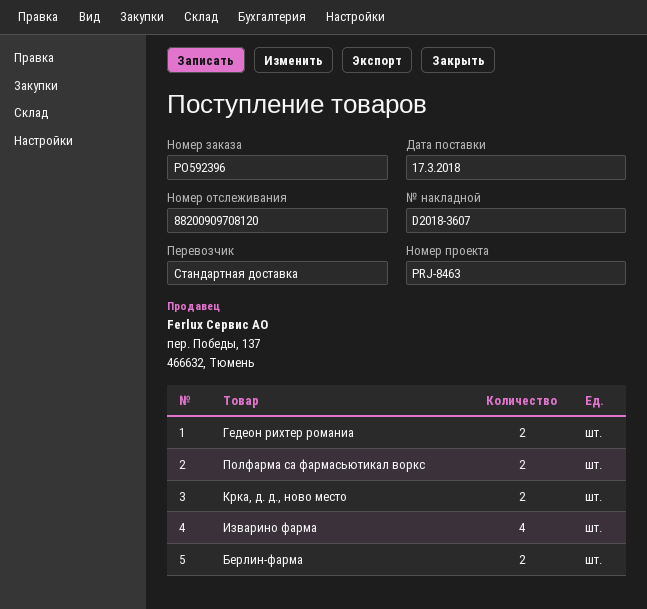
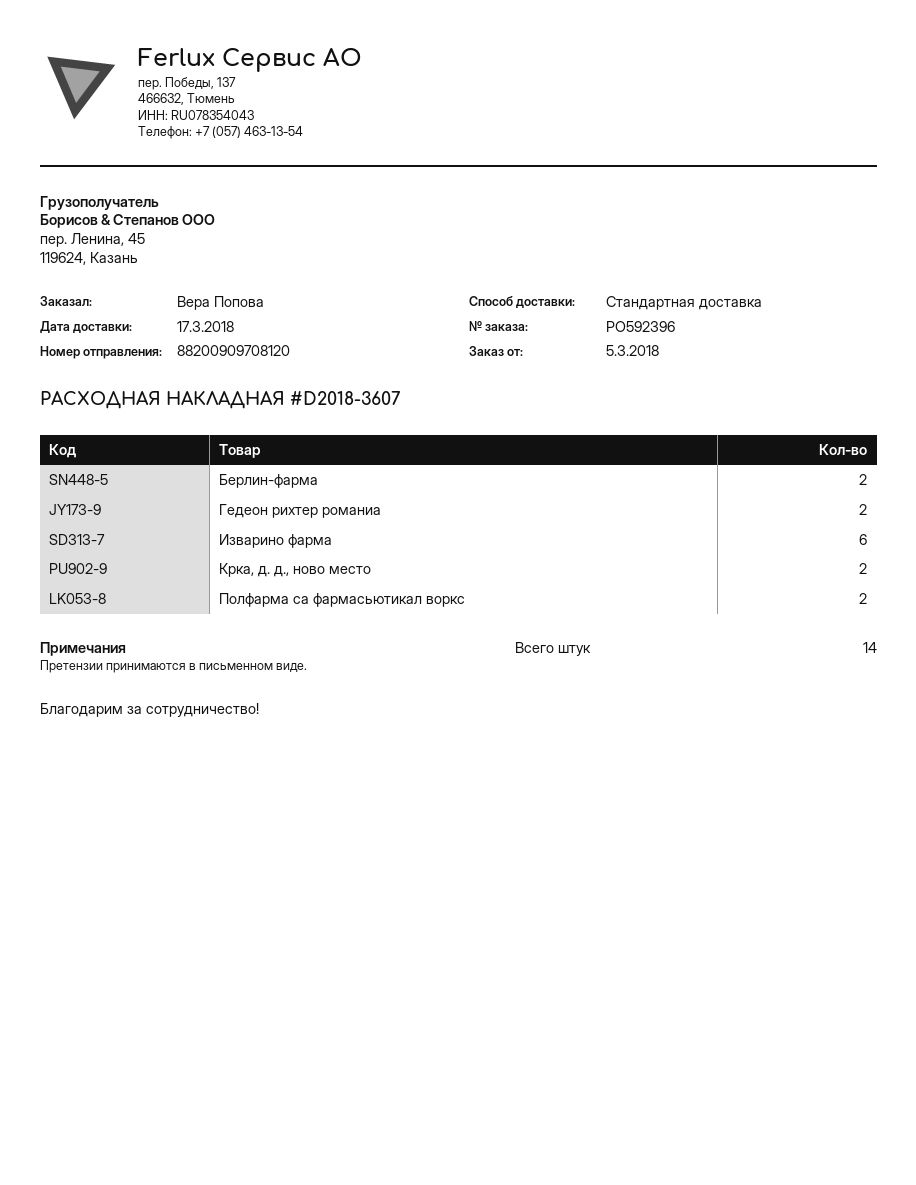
Изварино фарма: 4 -> 6

